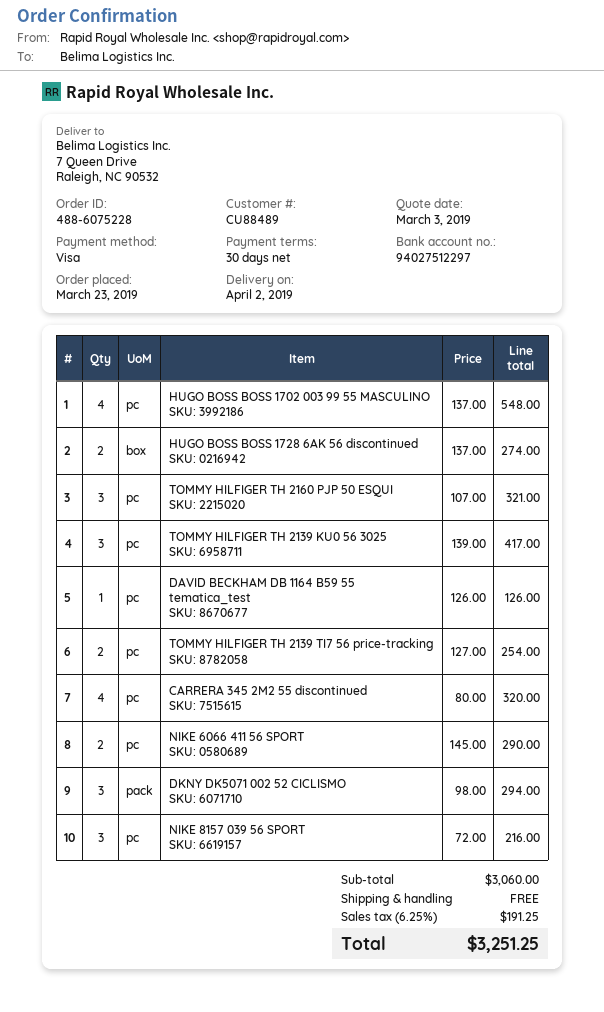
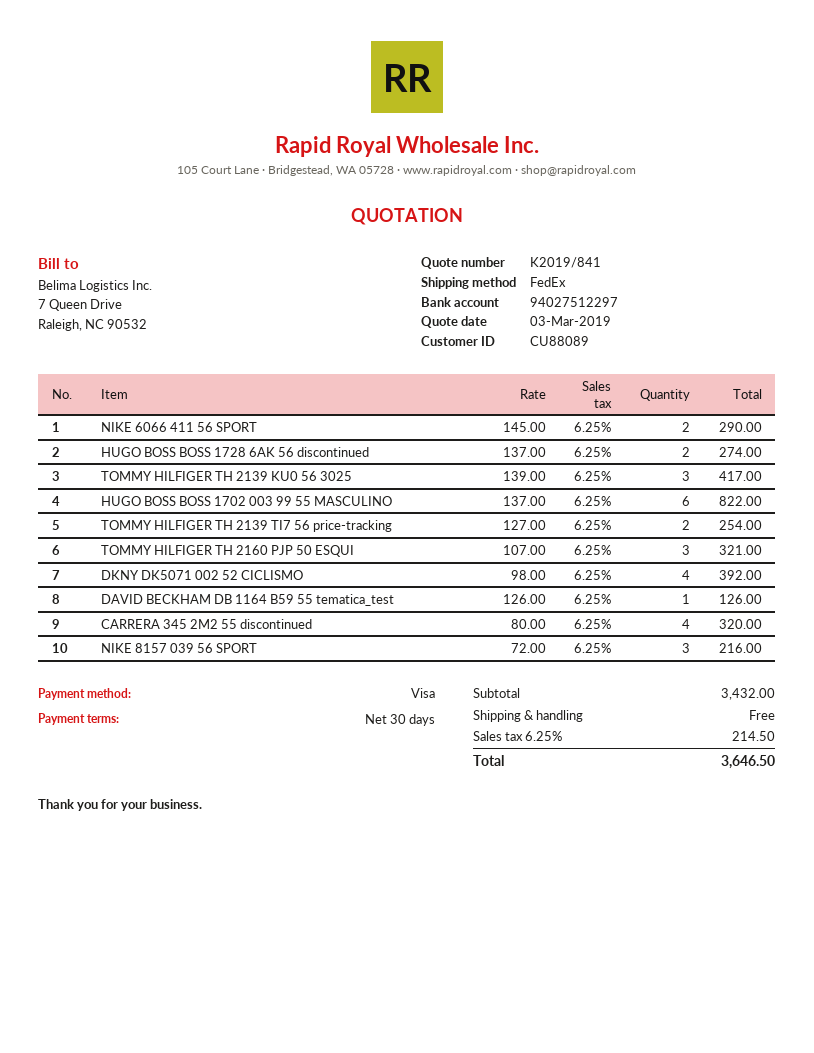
customer number: CU88489 -> CU88089
HUGO BOSS BOSS 1702 003 99 55 MASCULINO: 4 x 137.00 = 548.00 -> 6 x 137.00 = 822.00
DKNY DK5071 002 52 CICLISMO: 3 x 98.00 = 294.00 -> 4 x 98.00 = 392.00
subtotal: 3060.00 -> 3432.00
tax: 6.25% = 191.25 -> 6.25% = 214.50
total: 3251.25 -> 3646.50

